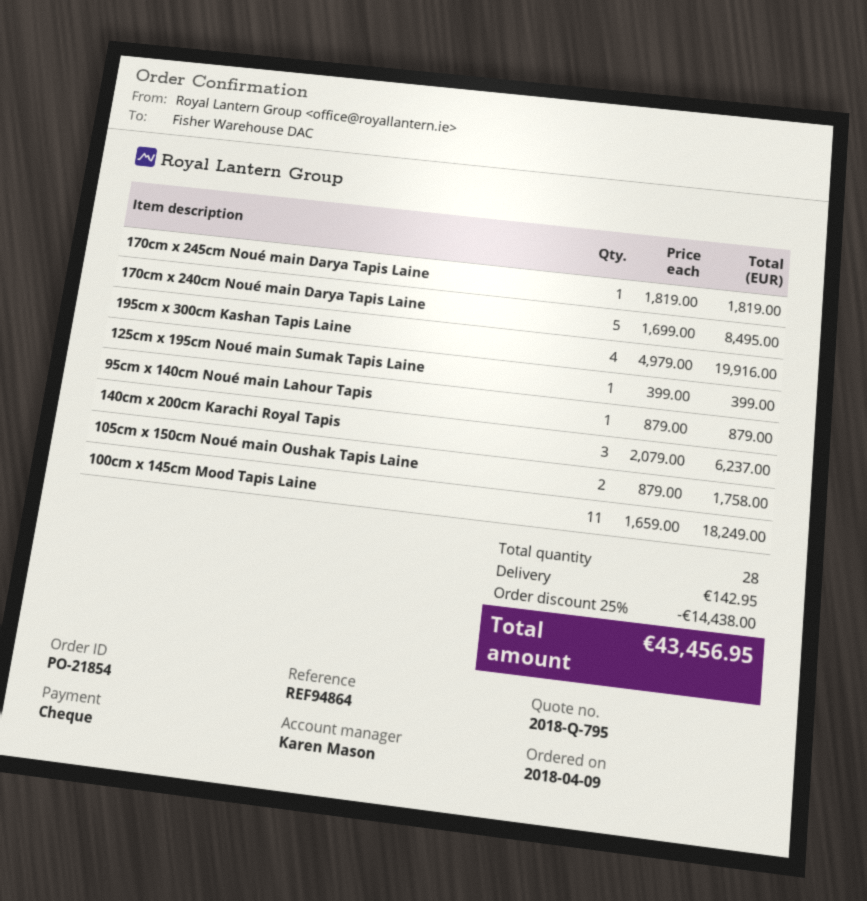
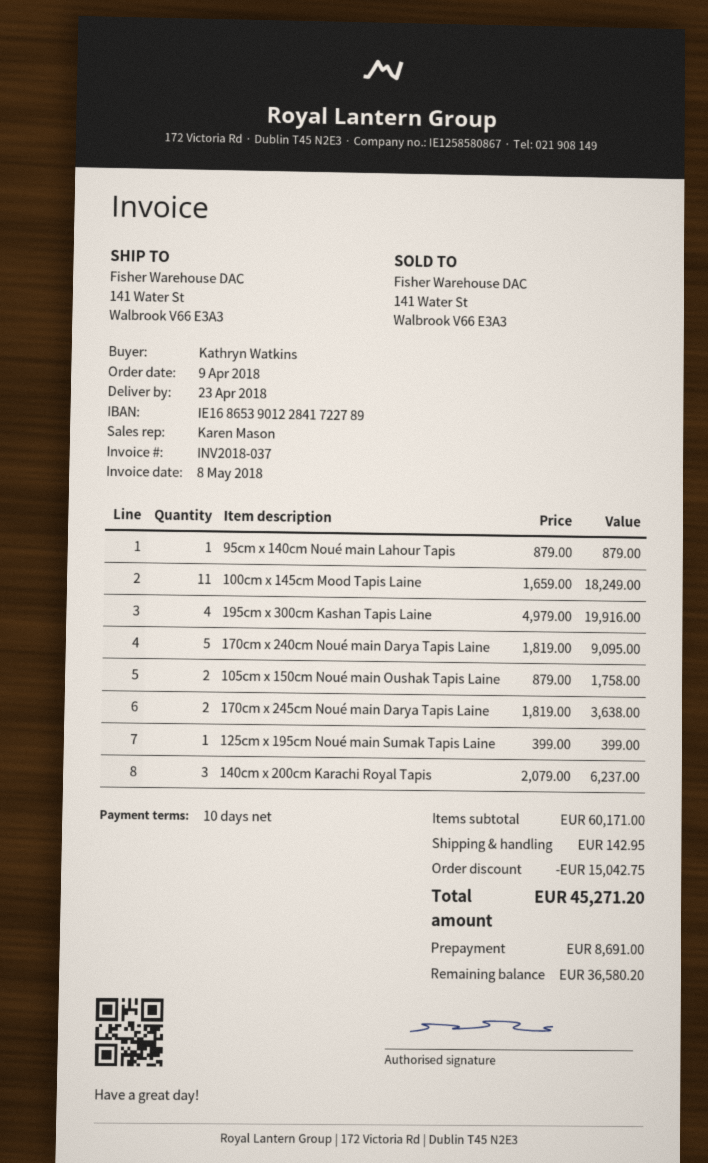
170cm x 245cm Noué main Darya Tapis Laine: 1 x 1819.00 = 1819.00 -> 2 x 1819.00 = 3638.00
170cm x 240cm Noué main Darya Tapis Laine: 5 x 1699.00 = 8495.00 -> 5 x 1819.00 = 9095.00
discount: 14438.00 -> 15042.75
total: 43456.95 -> 45271.20

